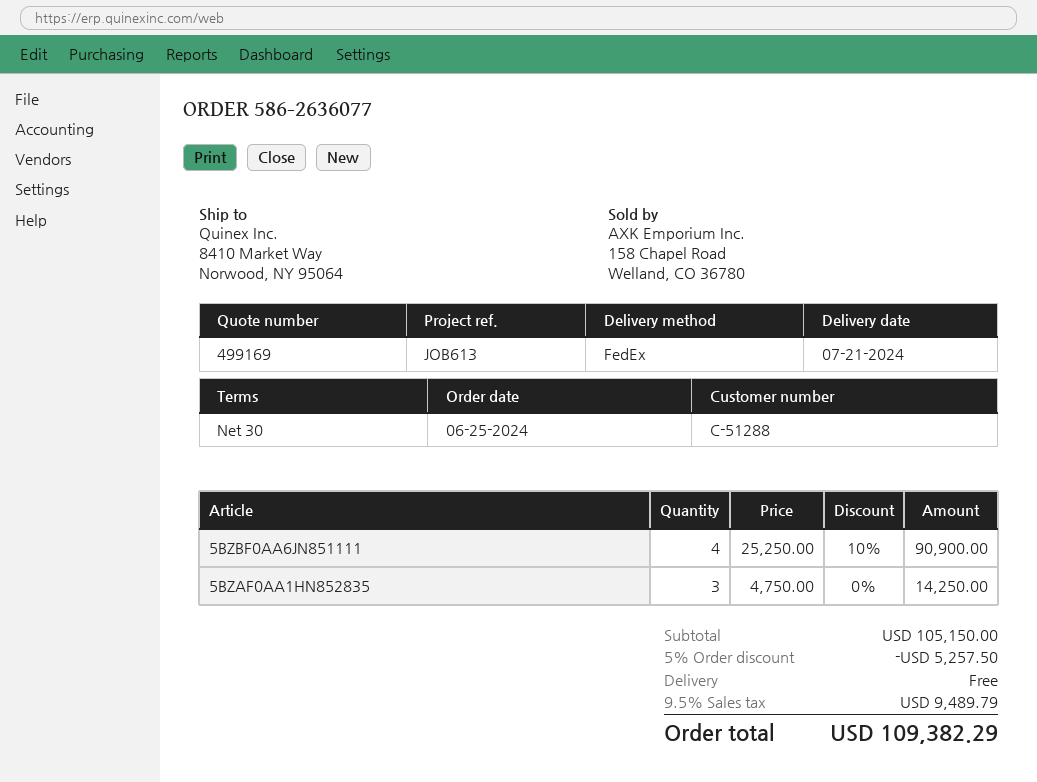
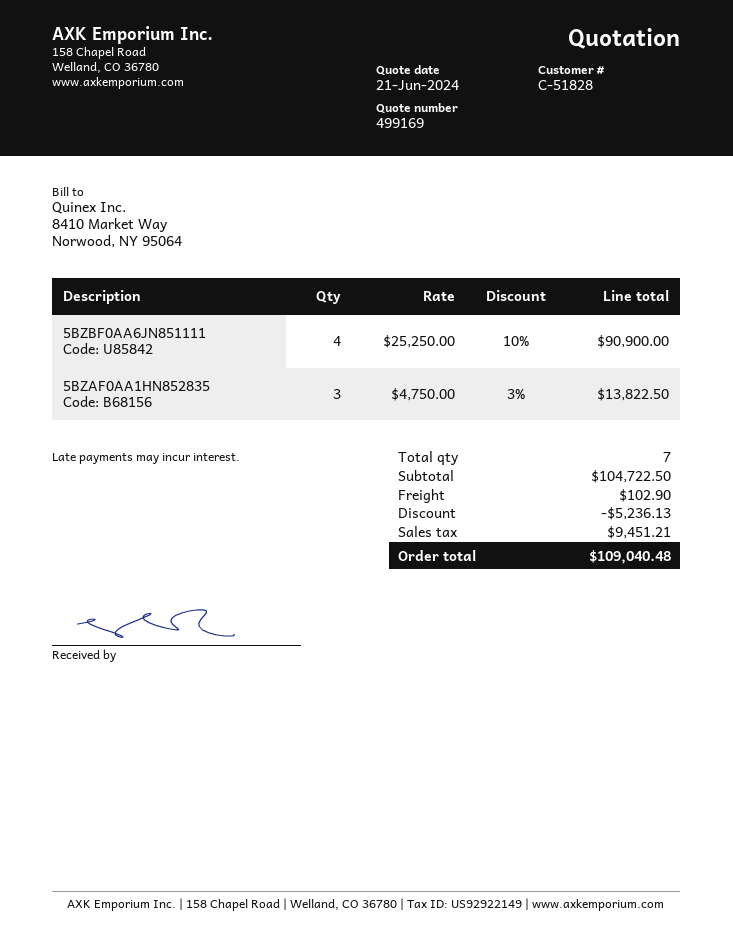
customer number: C-51288 -> C-51828
5BZAF0AA1HN852835: 3 x 4750.00 = 14250.00 -> 3 x 4750.00 - 3% = 13822.50
subtotal: 105150.00 -> 104722.50
discount: 5257.50 -> 5236.13
shipping: 0.00 -> 102.90
tax: 9489.79 -> 9451.21
total: 109382.29 -> 109040.48

